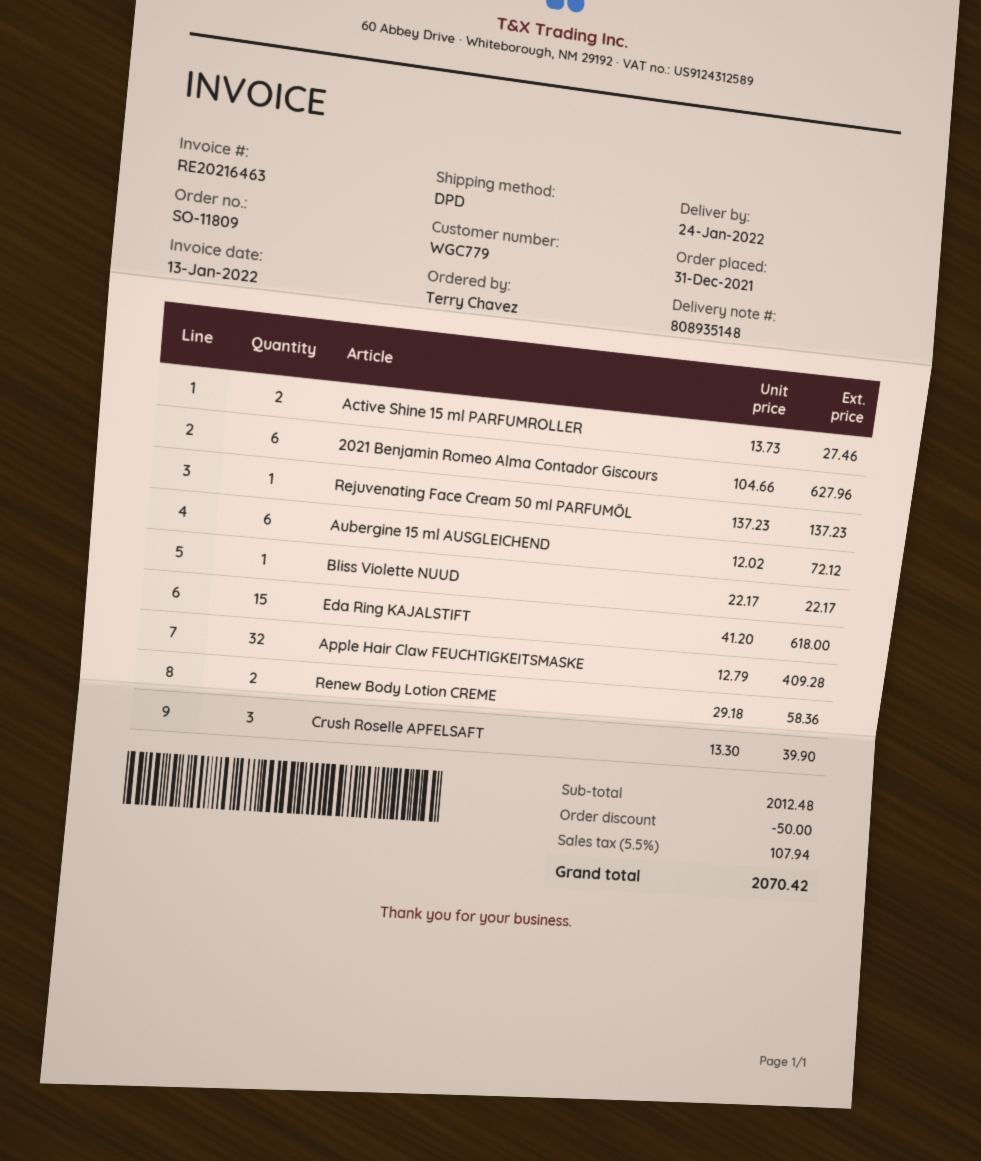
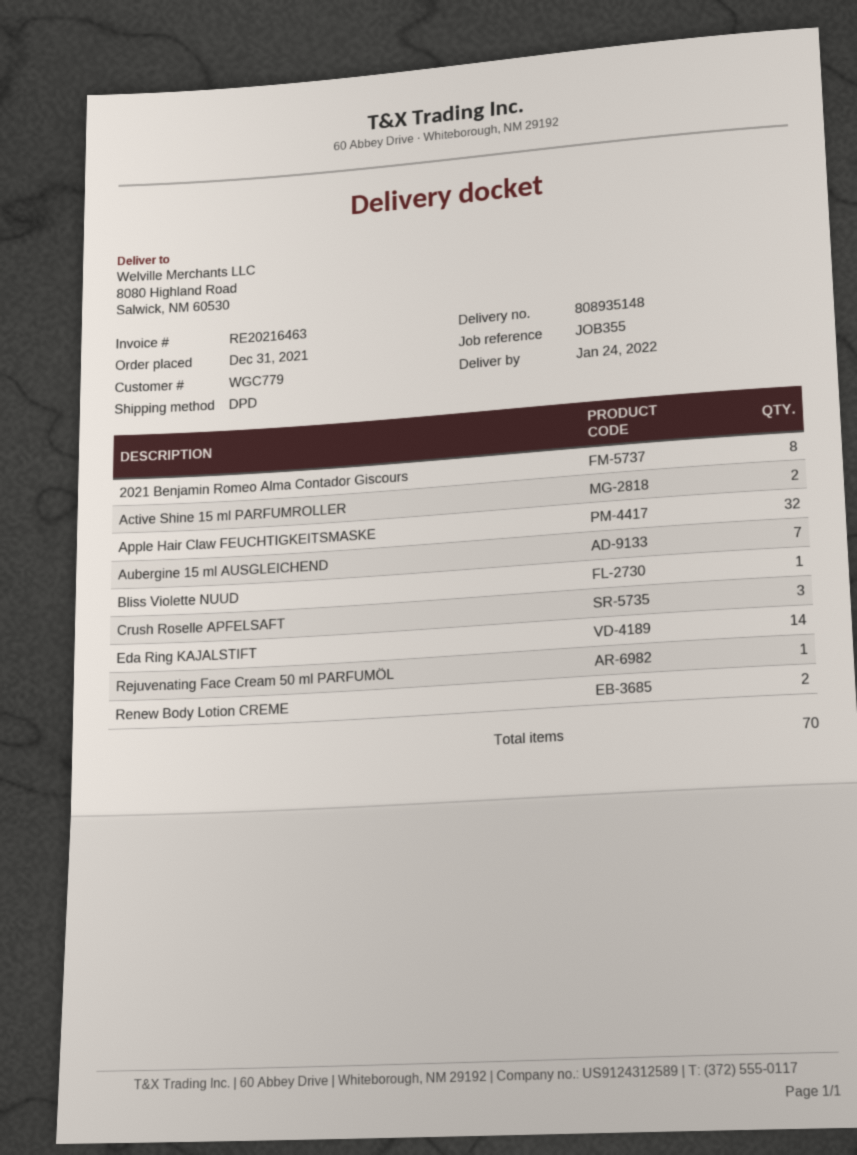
2021 Benjamin Romeo Alma Contador Giscours: 6 -> 8
Aubergine 15 ml AUSGLEICHEND: 6 -> 7
Eda Ring KAJALSTIFT: 15 -> 14

